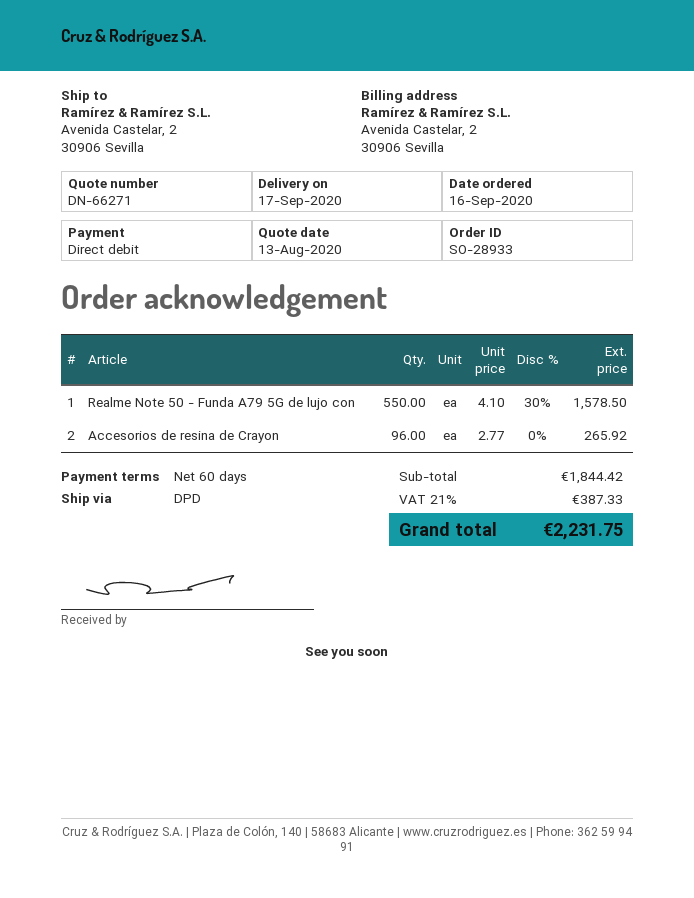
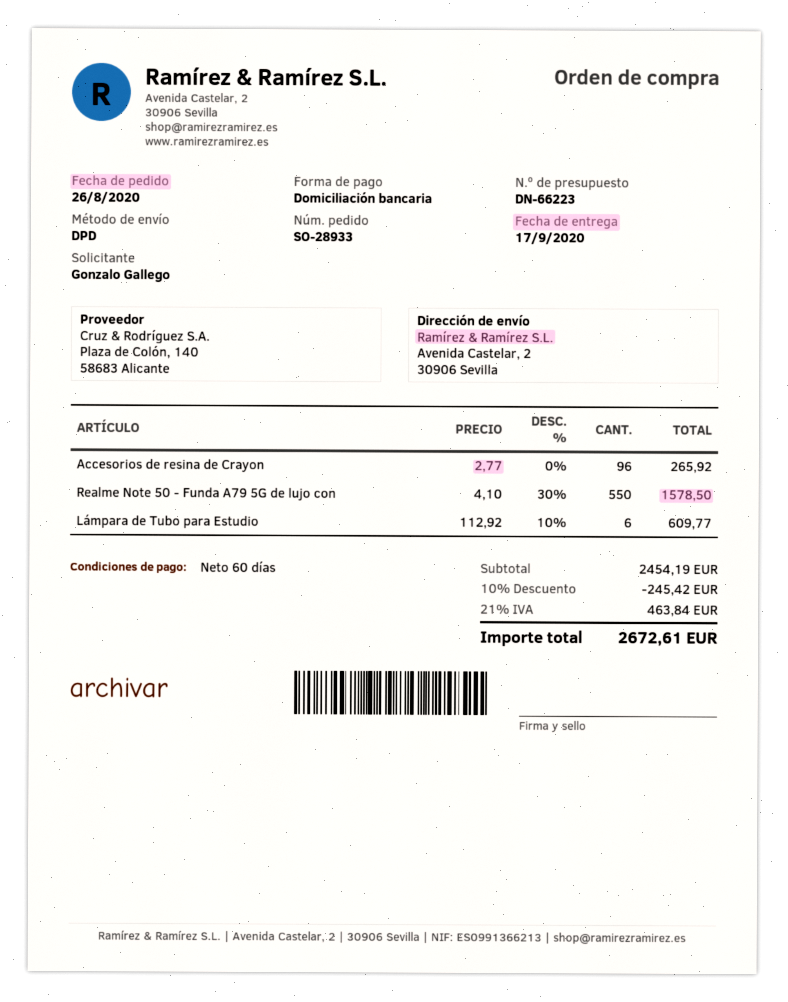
quote number: DN-66271 -> DN-66223
order date: 2020-09-16 -> 2020-08-26
Lámpara de Tubo para Estudio: none -> 6 x 112.92 - 10% = 609.77
subtotal: 1844.42 -> 2454.19
discount: none -> 10% = 245.42
tax: 21% = 387.33 -> 21% = 463.84
total: 2231.75 -> 2672.61

